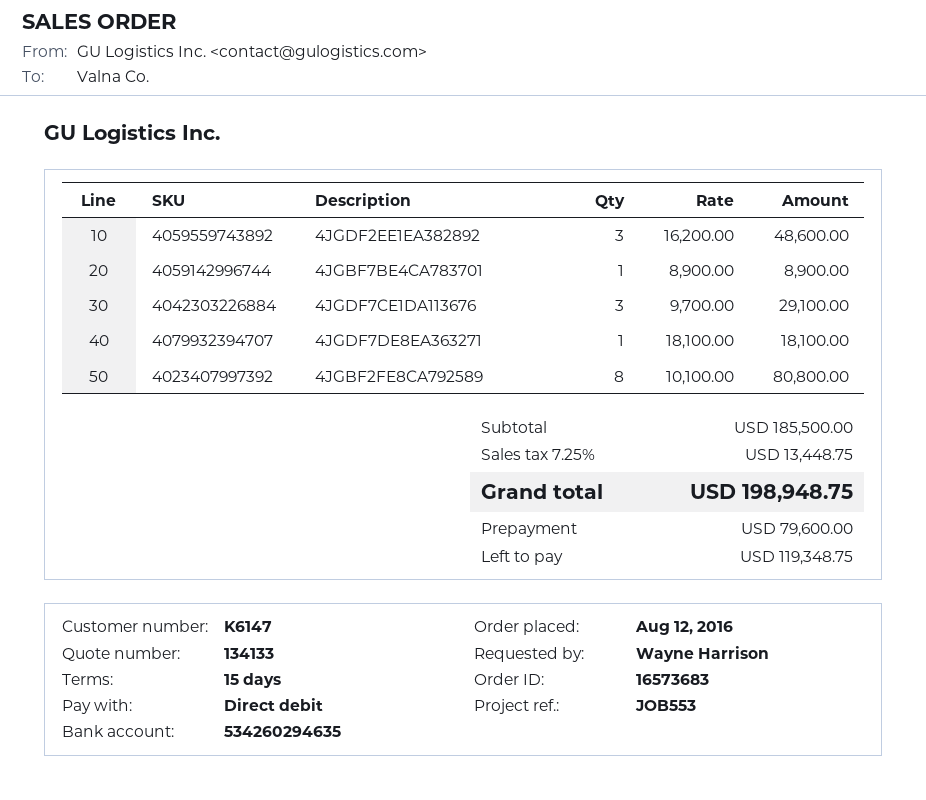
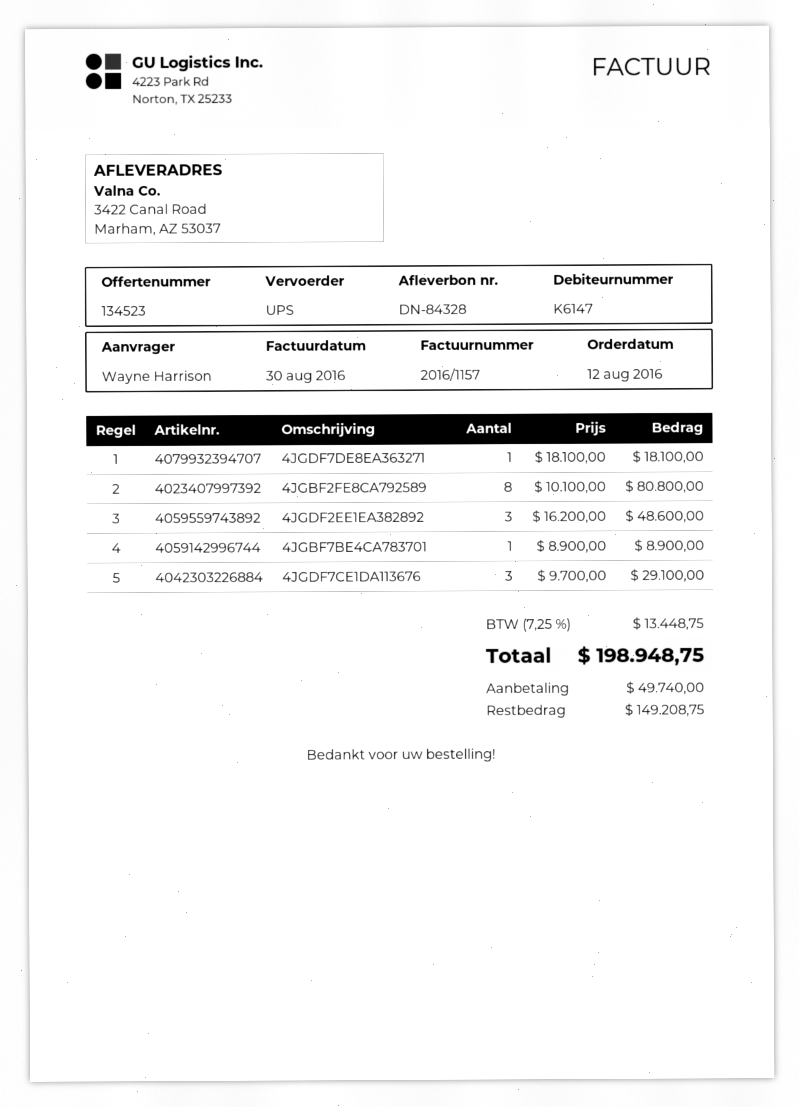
quote number: 134133 -> 134523
deposit: 79600.00 -> 49740.00
balance: 119348.75 -> 149208.75

